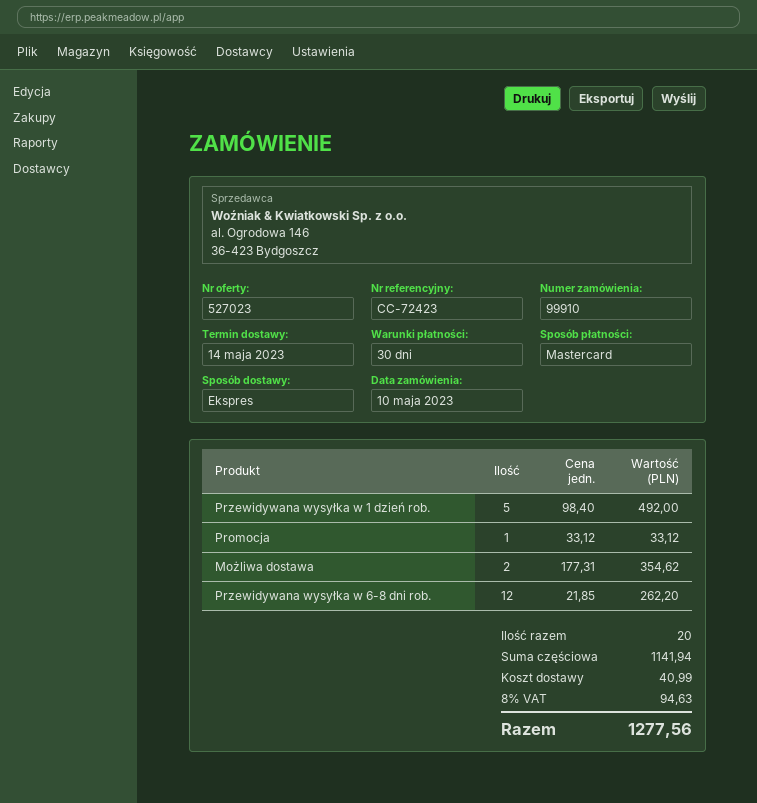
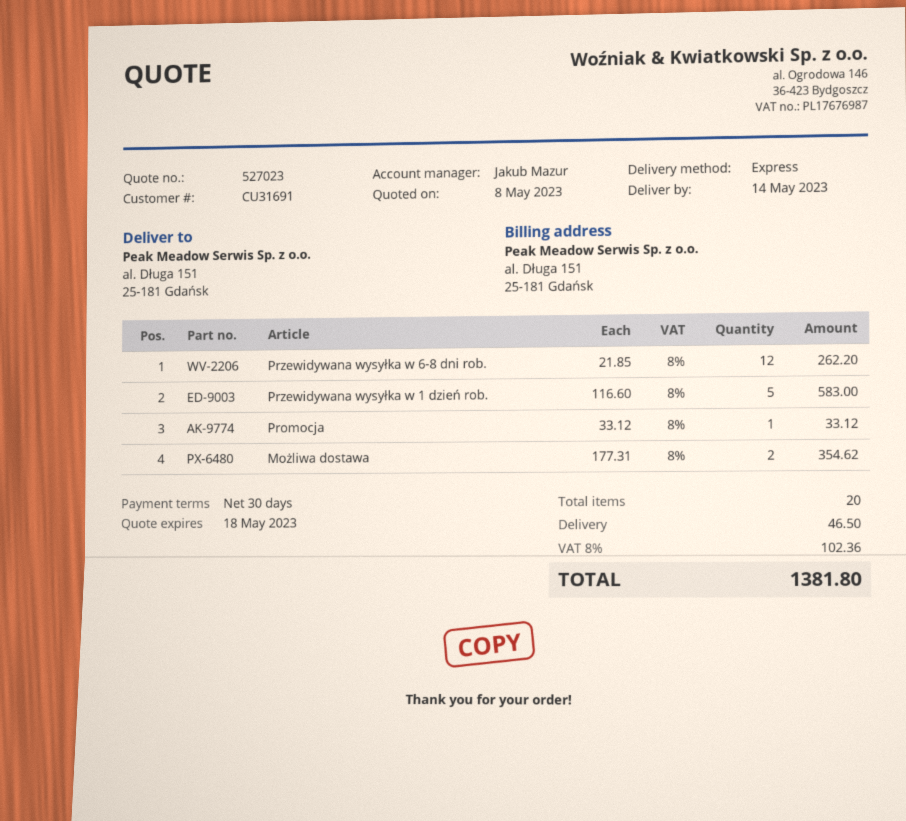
Przewidywana wysyłka w 1 dzień rob.: 5 x 98.40 = 492.00 -> 5 x 116.60 = 583.00
shipping: 40.99 -> 46.50
tax: 8% = 94.63 -> 8% = 102.36
total: 1277.56 -> 1381.80

